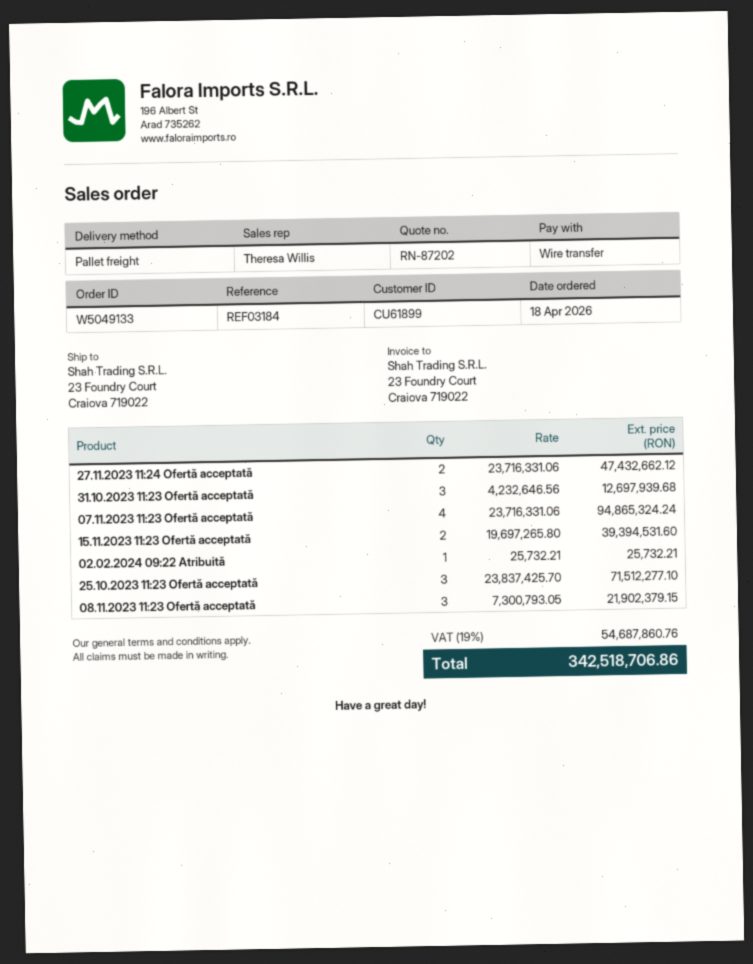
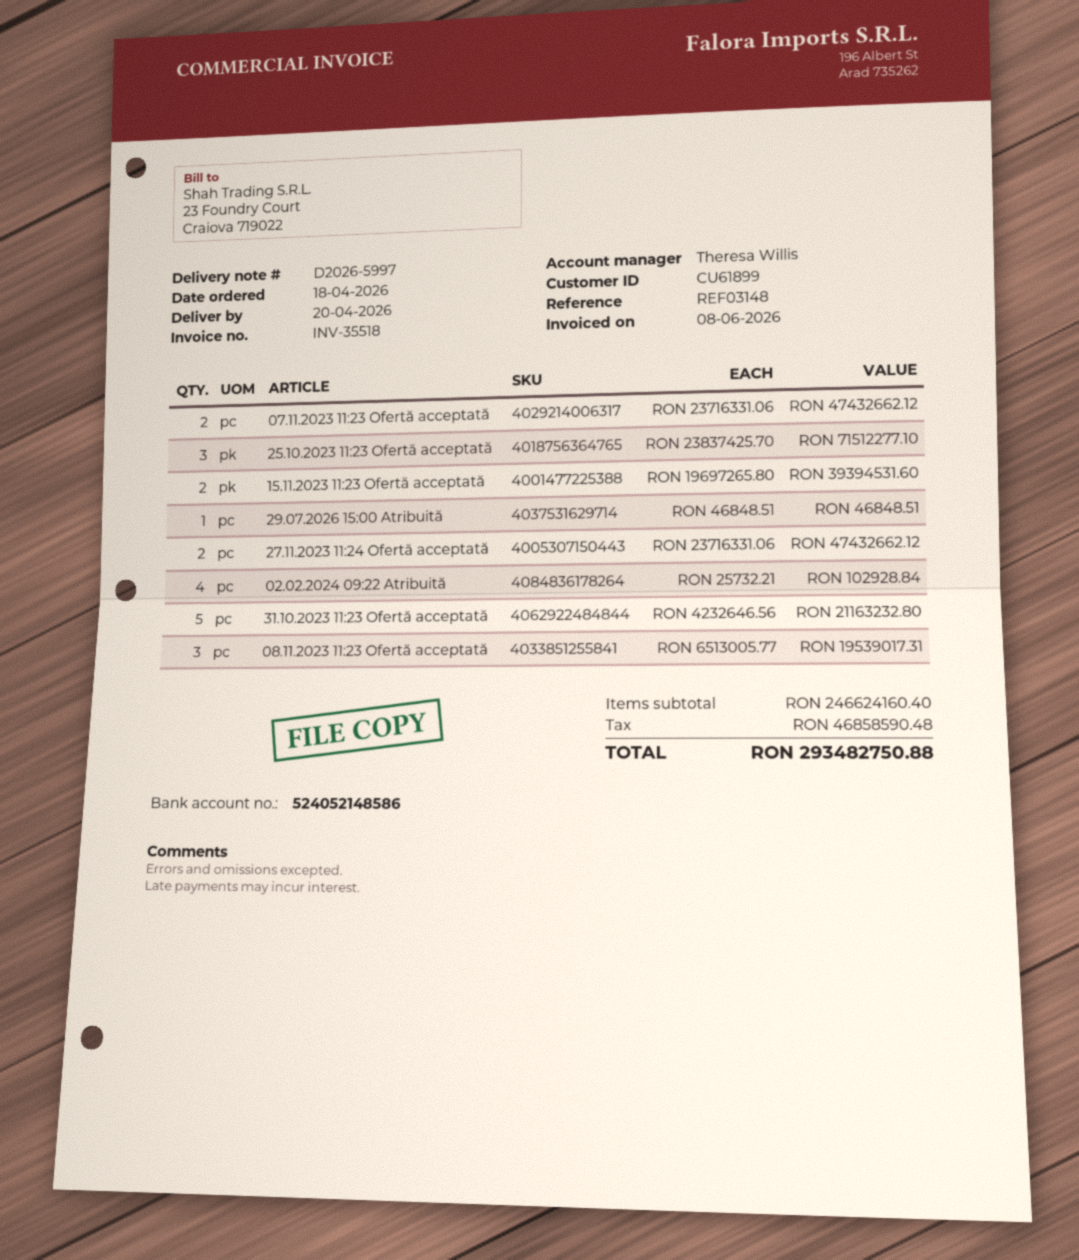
reference: REF03184 -> REF03148
31.10.2023 11:23 Ofertă acceptată: 3 x 4232646.56 = 12697939.68 -> 5 x 4232646.56 = 21163232.80
07.11.2023 11:23 Ofertă acceptată: 4 x 23716331.06 = 94865324.24 -> 2 x 23716331.06 = 47432662.12
02.02.2024 09:22 Atribuită: 1 x 25732.21 = 25732.21 -> 4 x 25732.21 = 102928.84
08.11.2023 11:23 Ofertă acceptată: 3 x 7300793.05 = 21902379.15 -> 3 x 6513005.77 = 19539017.31
29.07.2026 15:00 Atribuită: none -> 1 x 46848.51 = 46848.51
tax: 54687860.76 -> 46858590.48
total: 342518706.86 -> 293482750.88

